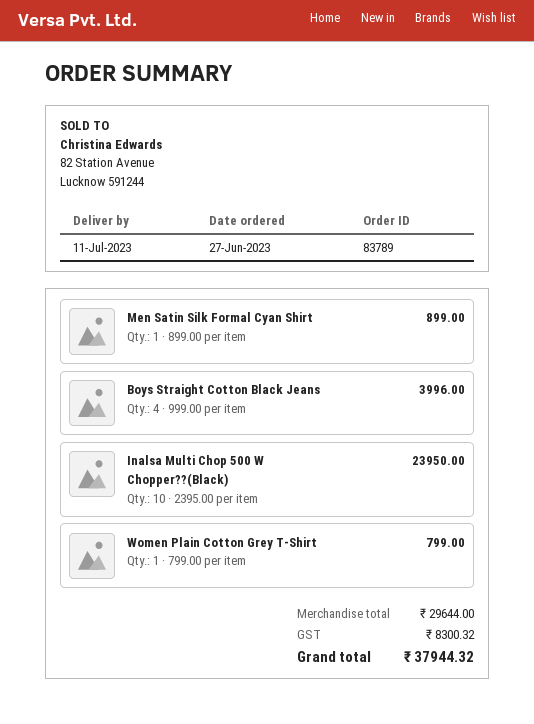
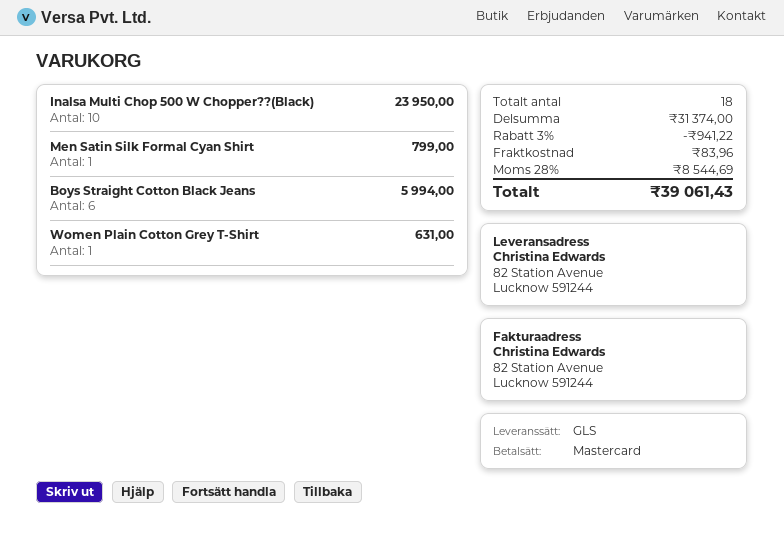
Men Satin Silk Formal Cyan Shirt: 1 for 899.00 -> 1 for 799.00
Boys Straight Cotton Black Jeans: 4 for 3996.00 -> 6 for 5994.00
Women Plain Cotton Grey T-Shirt: 1 for 799.00 -> 1 for 631.00
subtotal: 29644.00 -> 31374.00
discount: none -> 3% = 941.22
shipping: none -> 83.96
tax: 8300.32 -> 8544.69
total: 37944.32 -> 39061.43

